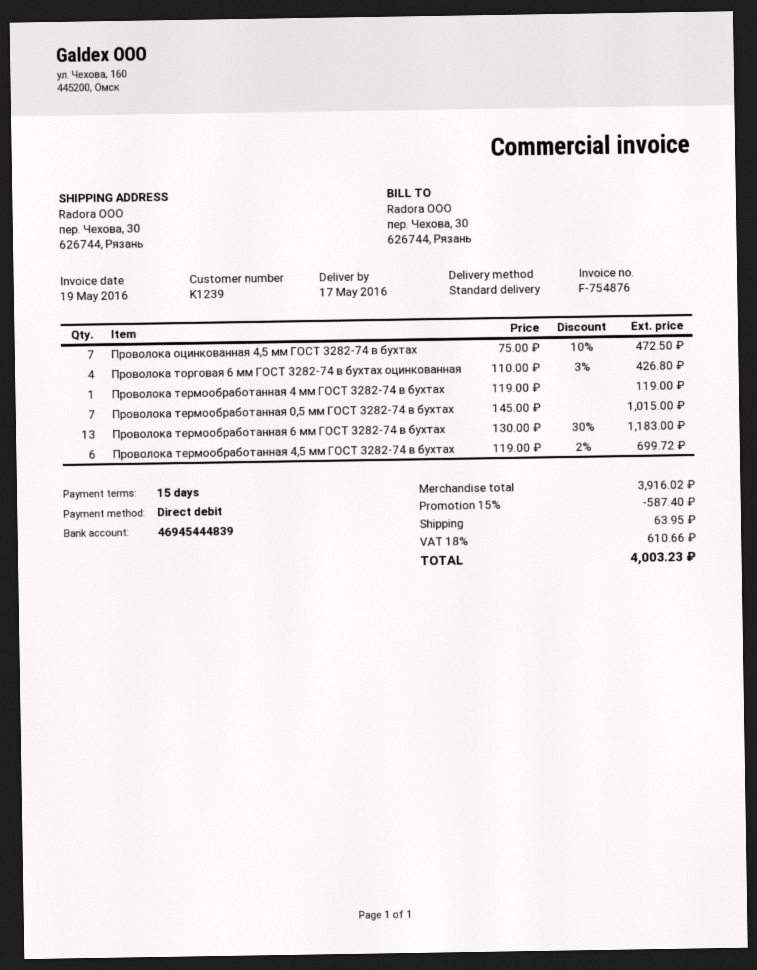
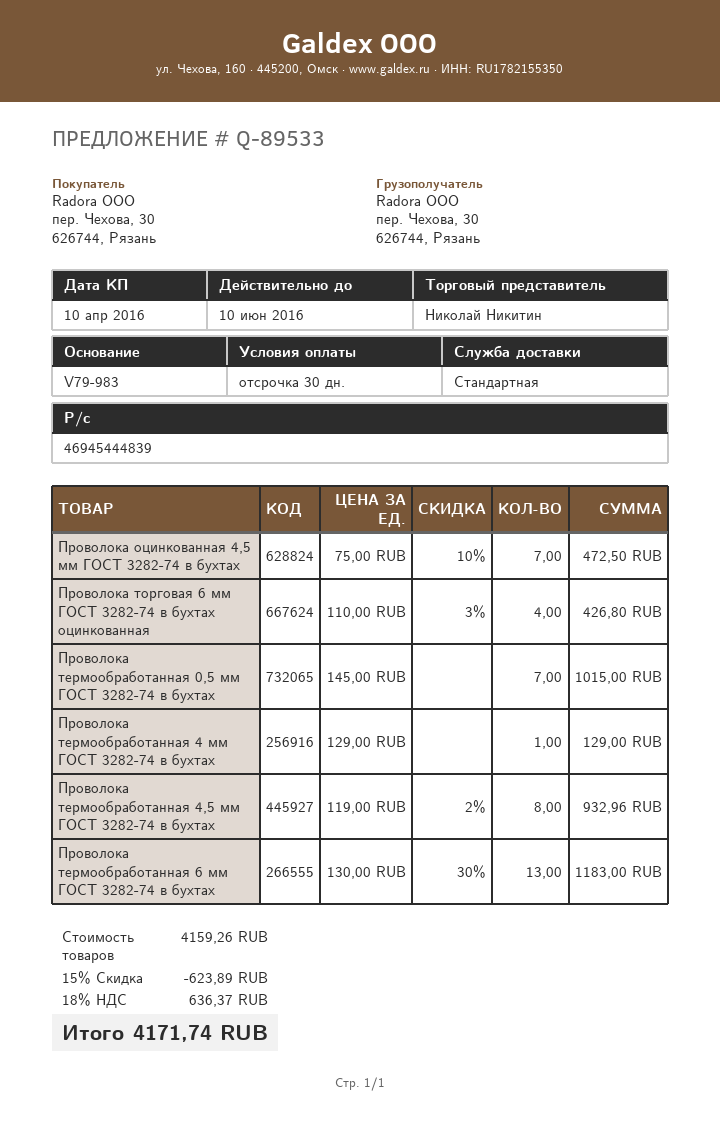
payment terms: 15 days -> 30 days
Проволока термообработанная 4 мм ГОСТ 3282-74 в бухтах: 1 x 119.00 = 119.00 -> 1 x 129.00 = 129.00
Проволока термообработанная 4,5 мм ГОСТ 3282-74 в бухтах: 6 x 119.00 - 2% = 699.72 -> 8 x 119.00 - 2% = 932.96
subtotal: 3916.02 -> 4159.26
discount: 15% = 587.40 -> 15% = 623.89
shipping: 63.95 -> none
tax: 18% = 610.66 -> 18% = 636.37
total: 4003.23 -> 4171.74

